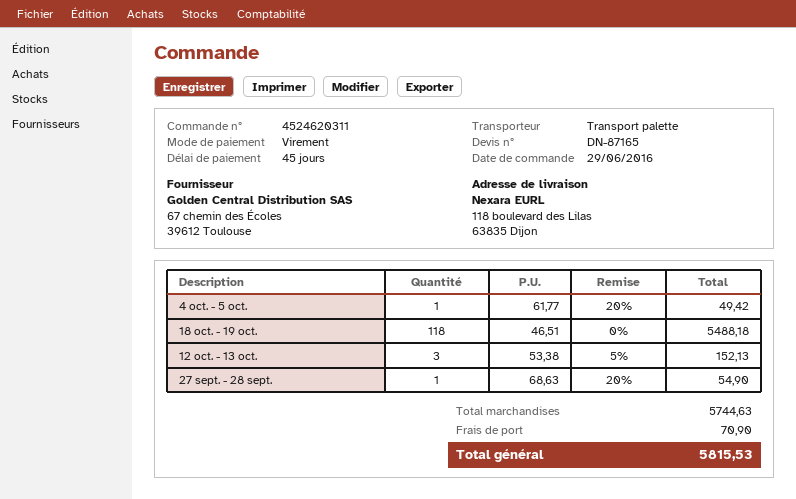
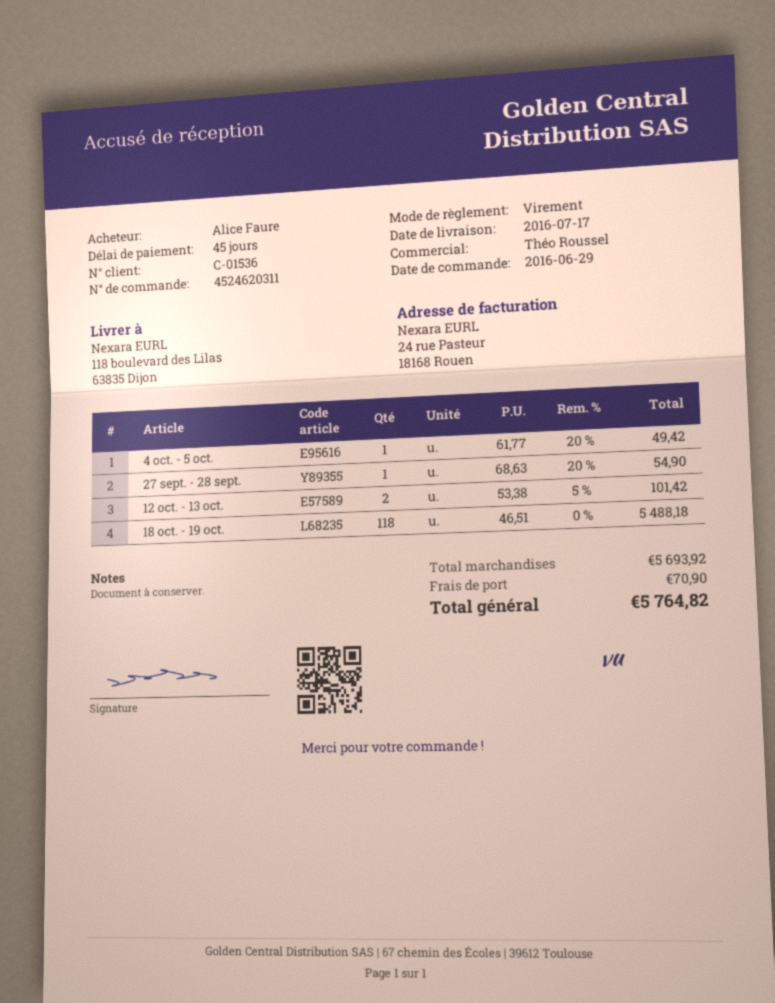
12 oct. - 13 oct.: 3 x 53.38 - 5% = 152.13 -> 2 x 53.38 - 5% = 101.42
subtotal: 5744.63 -> 5693.92
total: 5815.53 -> 5764.82

